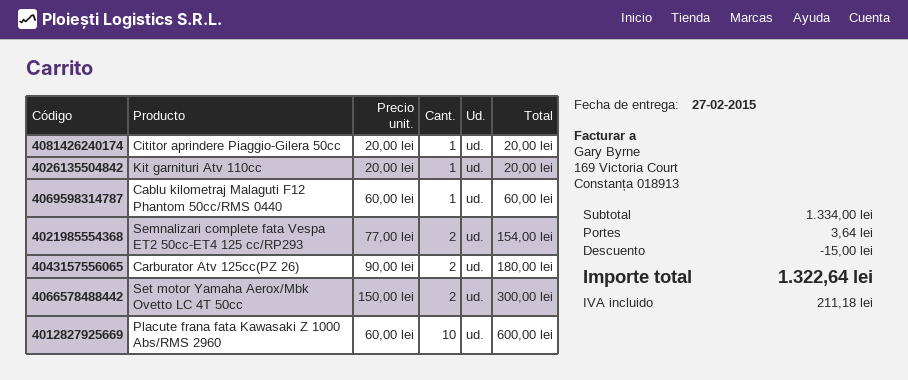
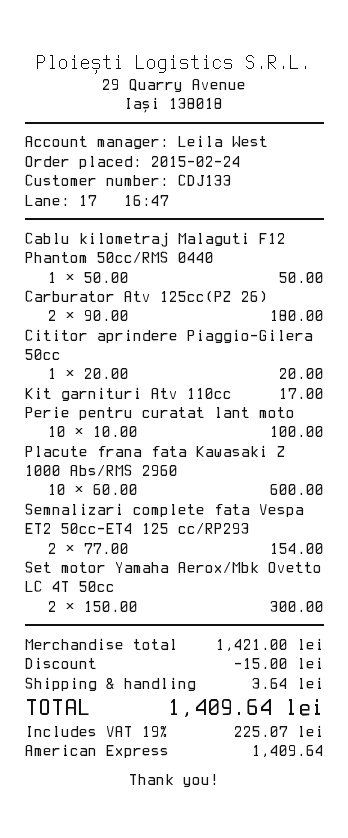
Kit garnituri Atv 110cc: 1 x 20.00 = 20.00 -> 1 x 17.00 = 17.00
Cablu kilometraj Malaguti F12 Phantom 50cc/RMS 0440: 1 x 60.00 = 60.00 -> 1 x 50.00 = 50.00
Perie pentru curatat lant moto: none -> 10 x 10.00 = 100.00
subtotal: 1334.00 -> 1421.00
tax: 211.18 -> 225.07
total: 1322.64 -> 1409.64

